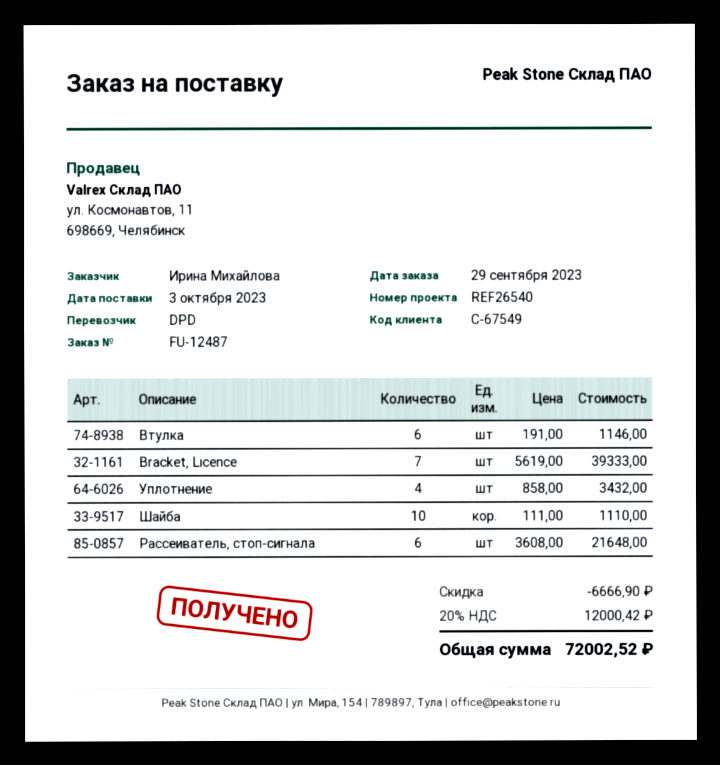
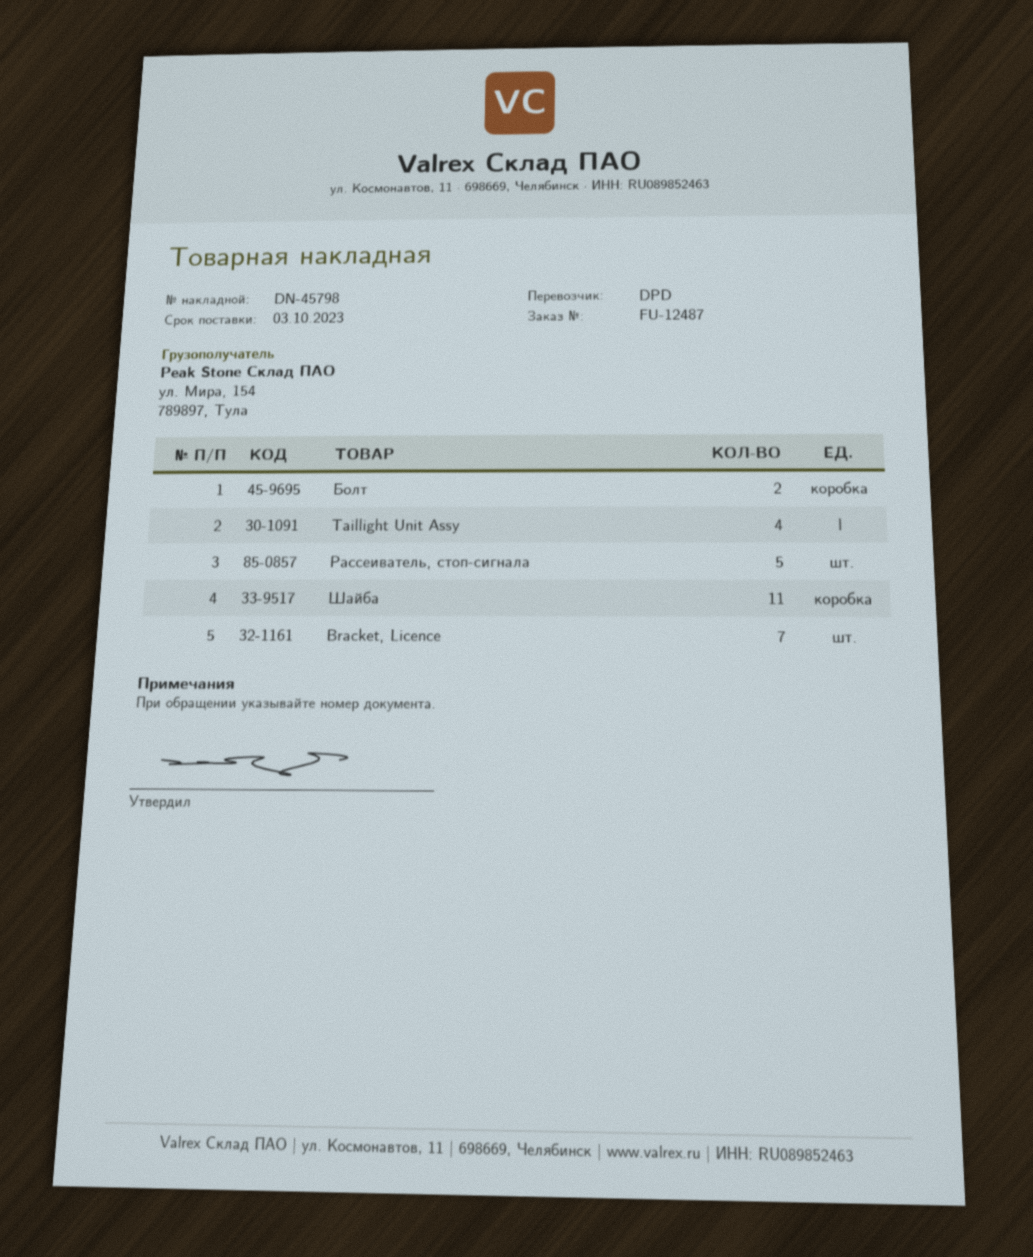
Втулка: 6 -> none
Уплотнение: 4 -> none
Шайба: 10 -> 11
Рассеиватель, стоп-сигнала: 6 -> 5
Болт: none -> 2
Taillight Unit Assy: none -> 4

